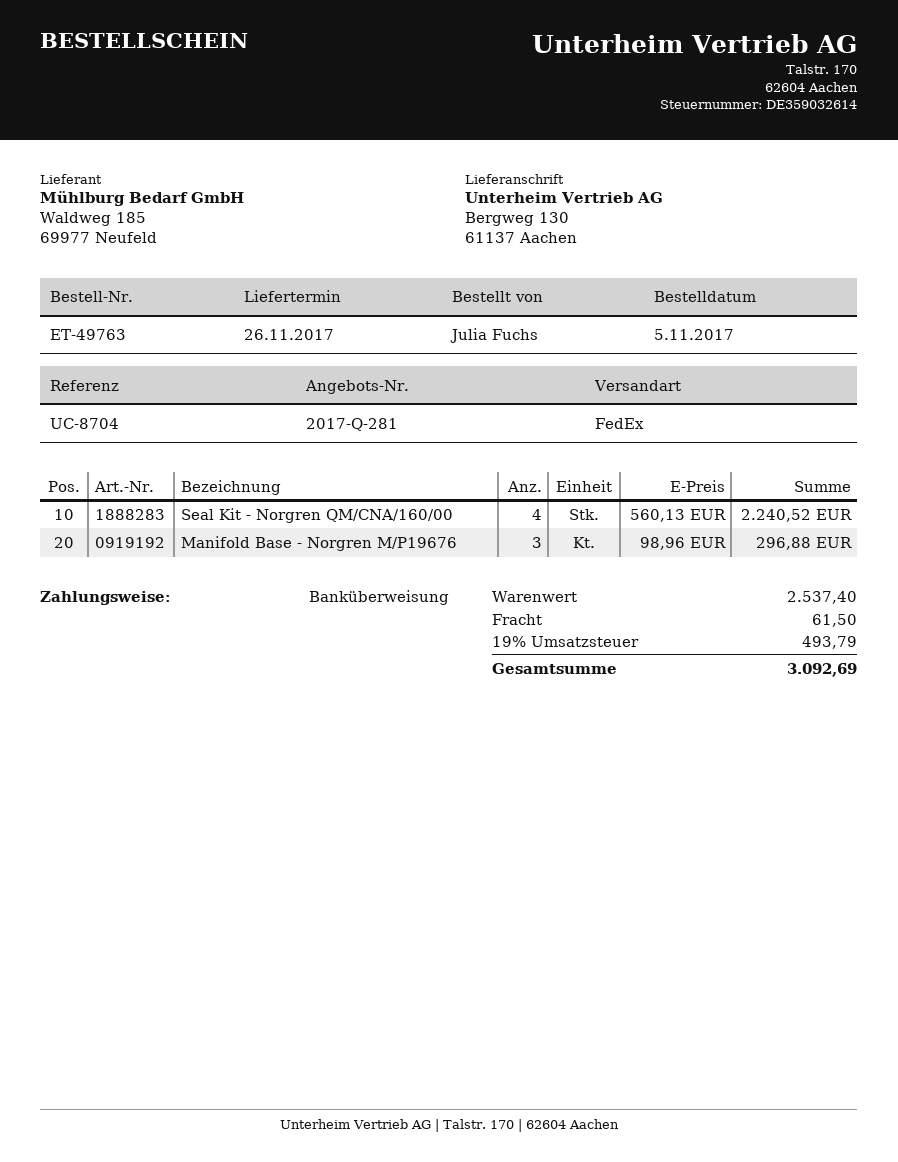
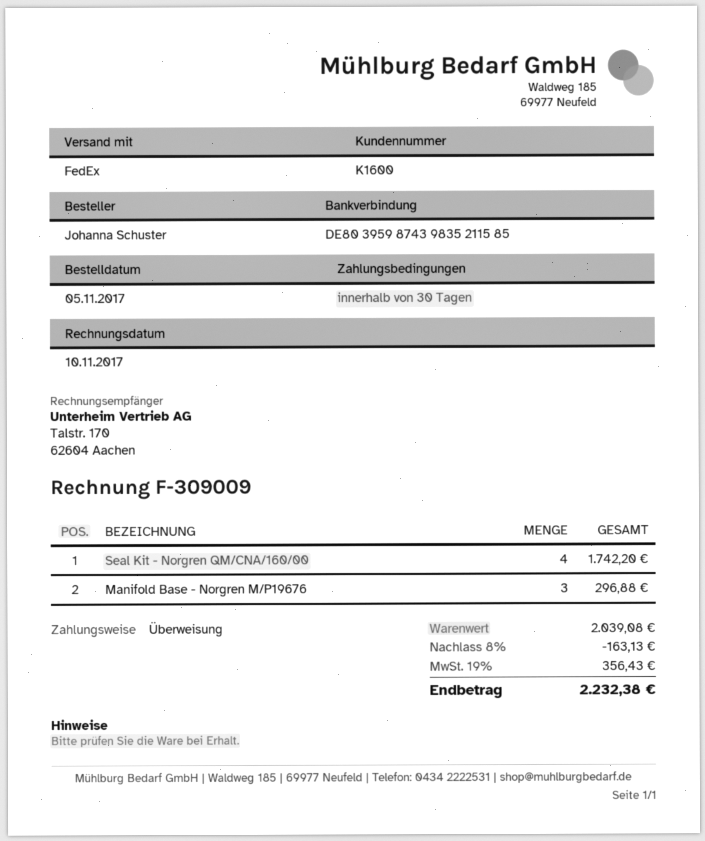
ordered by: Julia Fuchs -> Johanna Schuster
Seal Kit - Norgren QM/CNA/160/00: 4 for 2240.52 -> 4 for 1742.20
subtotal: 2537.40 -> 2039.08
discount: none -> 8% = 163.13
shipping: 61.50 -> none
tax: 19% = 493.79 -> 19% = 356.43
total: 3092.69 -> 2232.38

